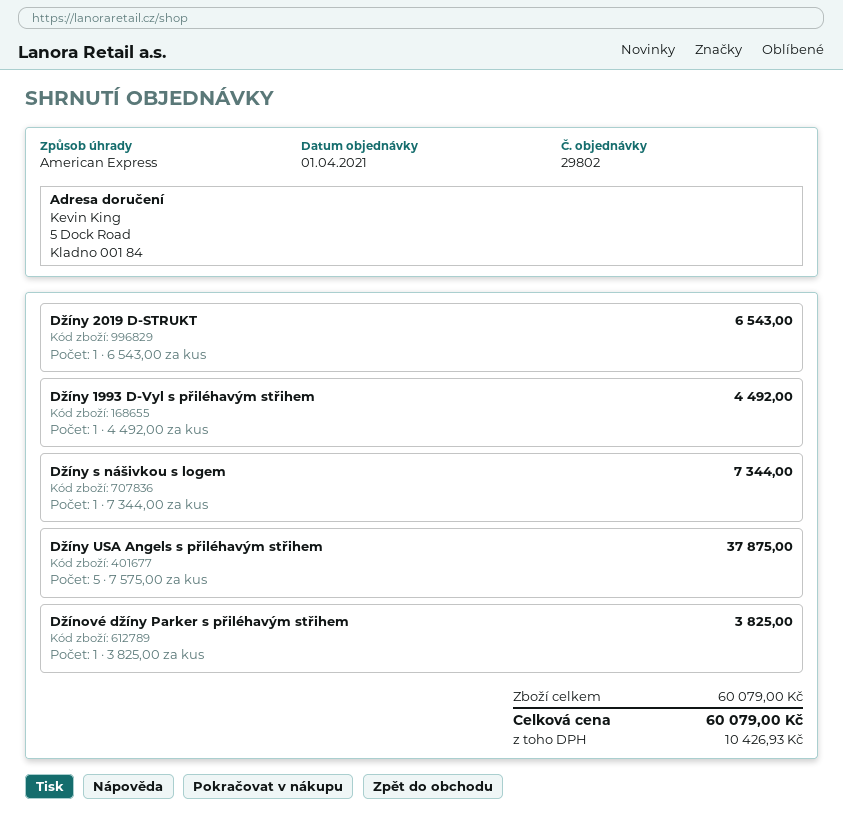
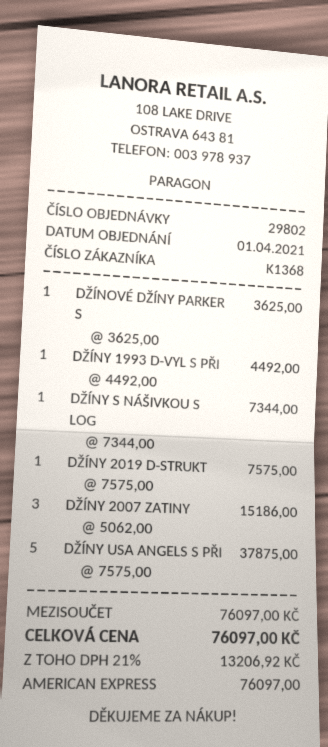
Džíny 2019 D-STRUKT: 1 x 6543.00 = 6543.00 -> 1 x 7575.00 = 7575.00
Džínové džíny Parker s přiléhavým střihem: 1 x 3825.00 = 3825.00 -> 1 x 3625.00 = 3625.00
DŽÍNY 2007 ZATINY: none -> 3 x 5062.00 = 15186.00
subtotal: 60079.00 -> 76097.00
tax: 10426.93 -> 13206.92
total: 60079.00 -> 76097.00

